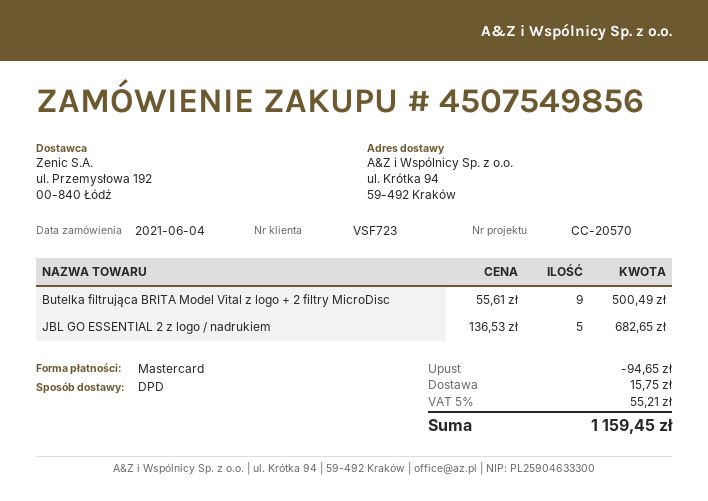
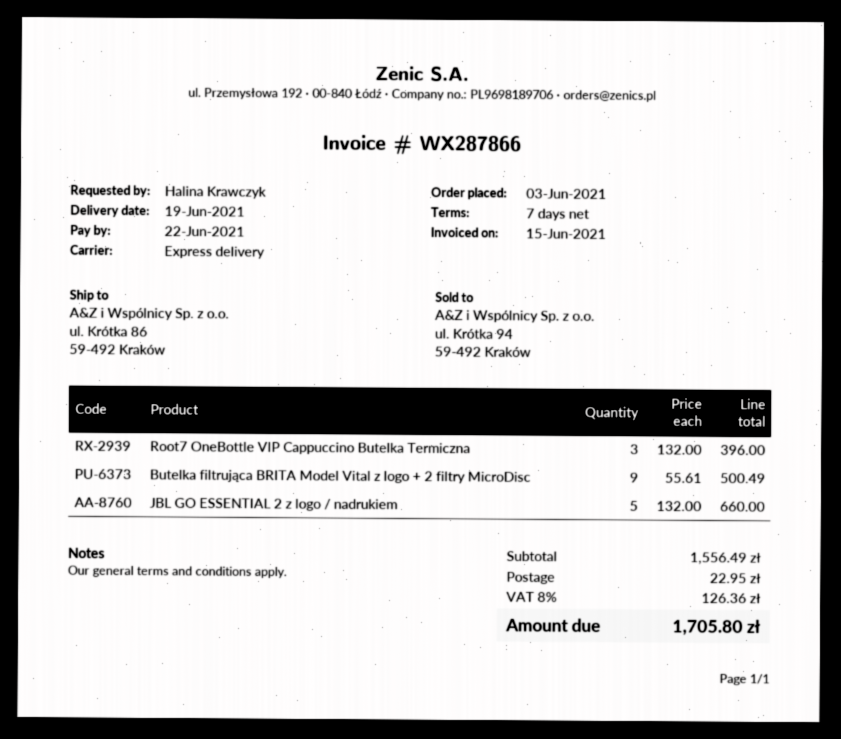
order date: 2021-06-04 -> 2021-06-03
shipping method: DPD -> express
ship to: ul. Krótka 94, 59-492 Kraków -> ul. Krótka 86, 59-492 Kraków
JBL GO ESSENTIAL 2 z logo / nadrukiem: 5 x 136.53 = 682.65 -> 5 x 132.00 = 660.00
Root7 OneBottle VIP Cappuccino Butelka Termiczna: none -> 3 x 132.00 = 396.00
discount: 94.65 -> none
shipping: 15.75 -> 22.95
tax: 5% = 55.21 -> 8% = 126.36
total: 1159.45 -> 1705.80

